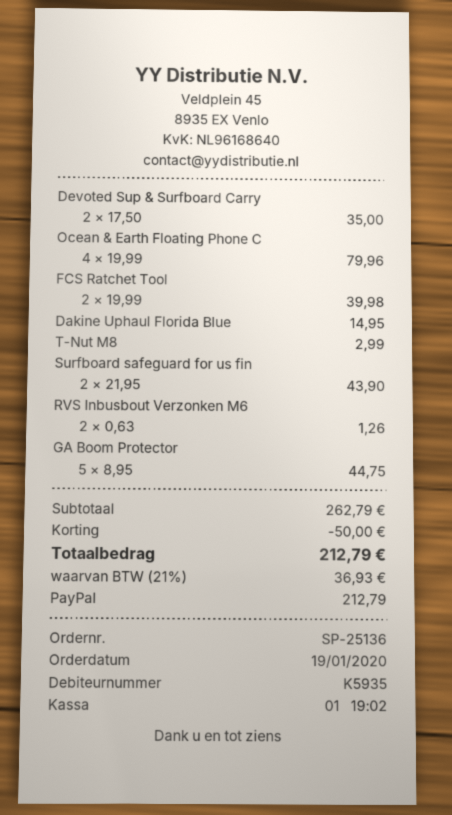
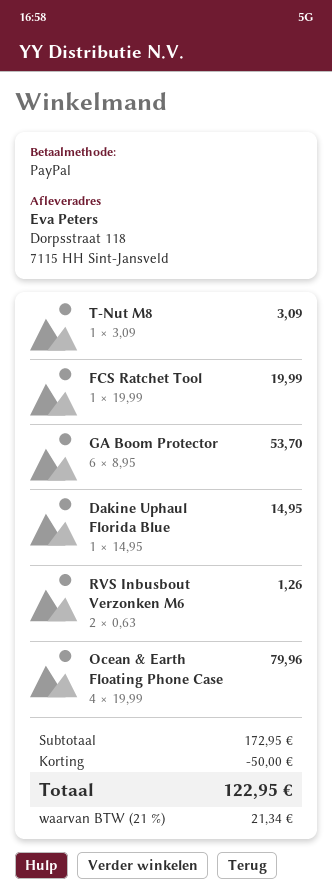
Devoted Sup & Surfboard Carry: 2 x 17.50 = 35.00 -> none
FCS Ratchet Tool: 2 x 19.99 = 39.98 -> 1 x 19.99 = 19.99
T-Nut M8: 1 x 2.99 = 2.99 -> 1 x 3.09 = 3.09
Surfboard safeguard for us fin: 2 x 21.95 = 43.90 -> none
GA Boom Protector: 5 x 8.95 = 44.75 -> 6 x 8.95 = 53.70
subtotal: 262.79 -> 172.95
tax: 21% = 36.93 -> 21% = 21.34
total: 212.79 -> 122.95

